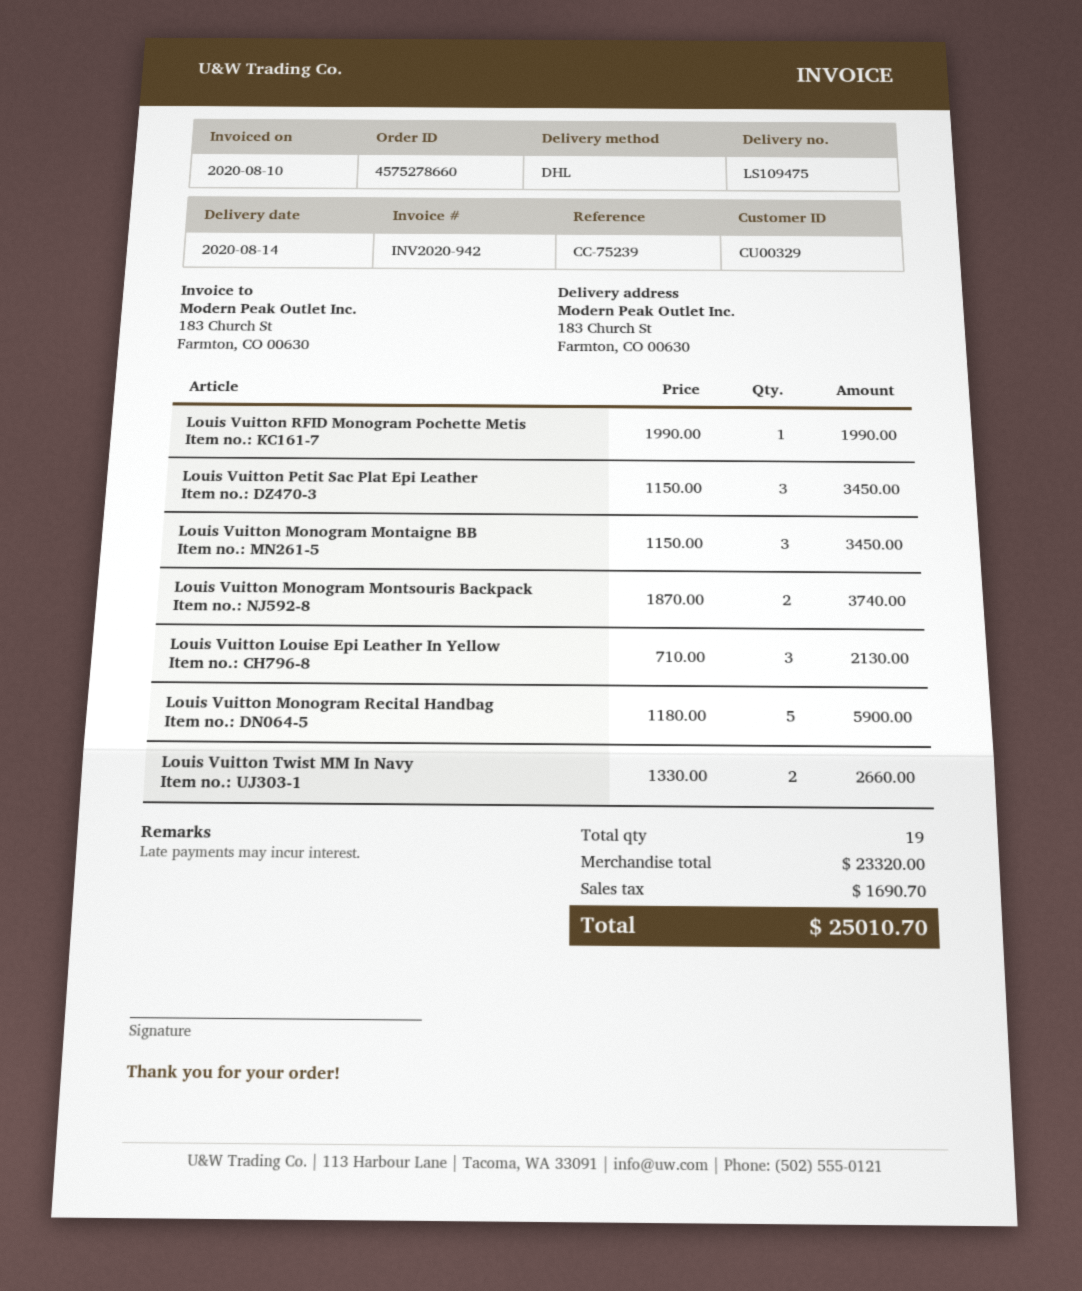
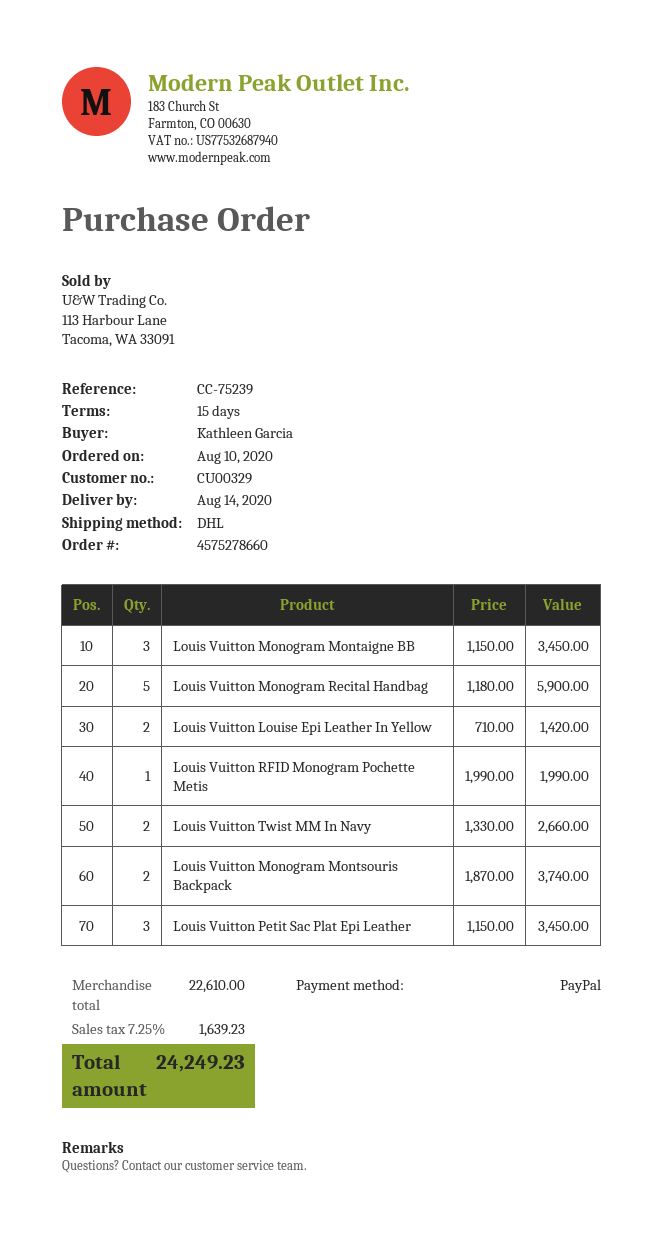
Louis Vuitton Louise Epi Leather In Yellow: 3 x 710.00 = 2130.00 -> 2 x 710.00 = 1420.00
subtotal: 23320.00 -> 22610.00
tax: 1690.70 -> 1639.23
total: 25010.70 -> 24249.23

